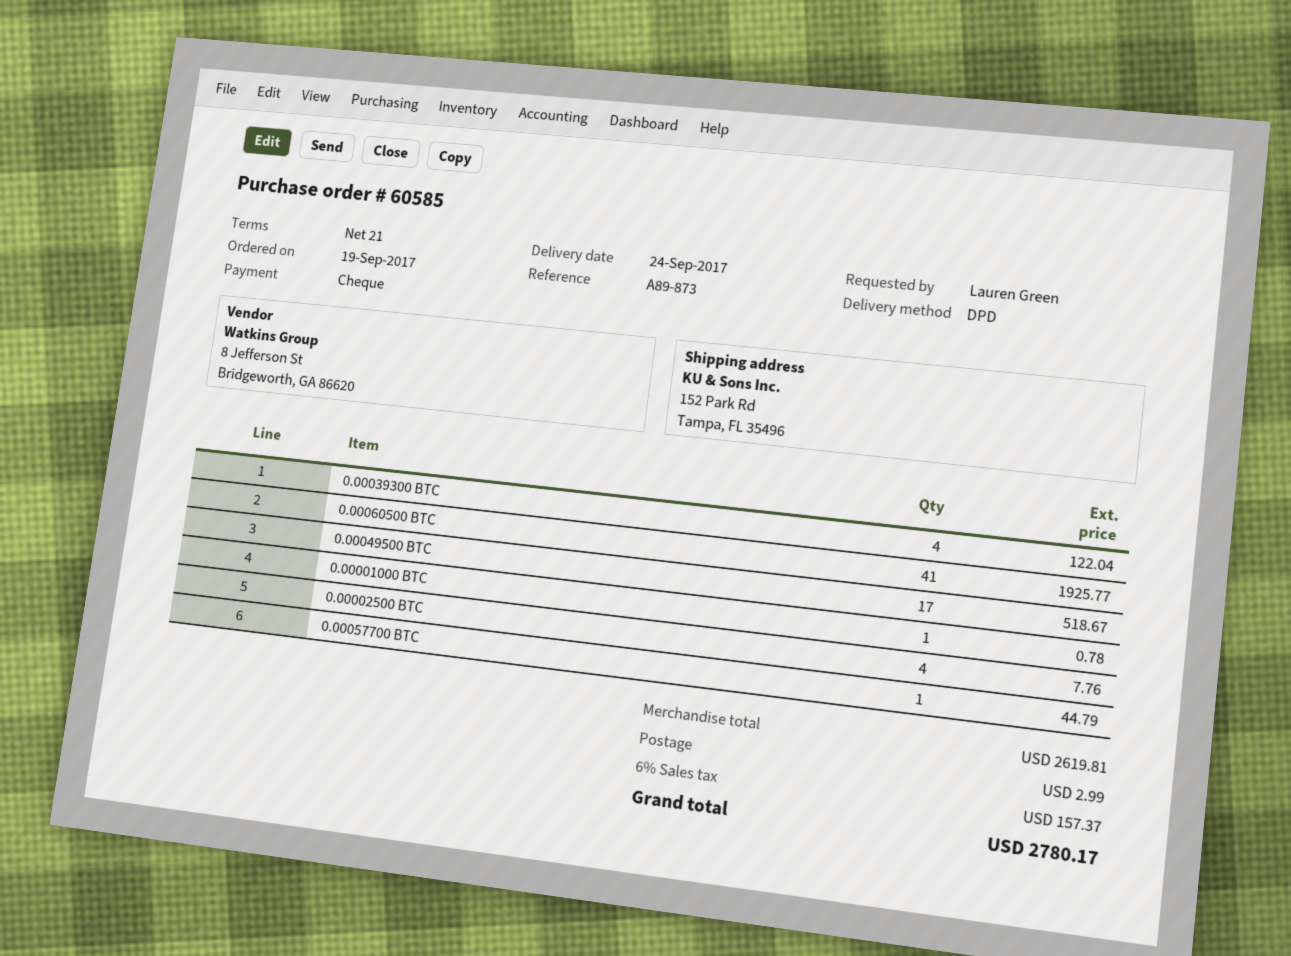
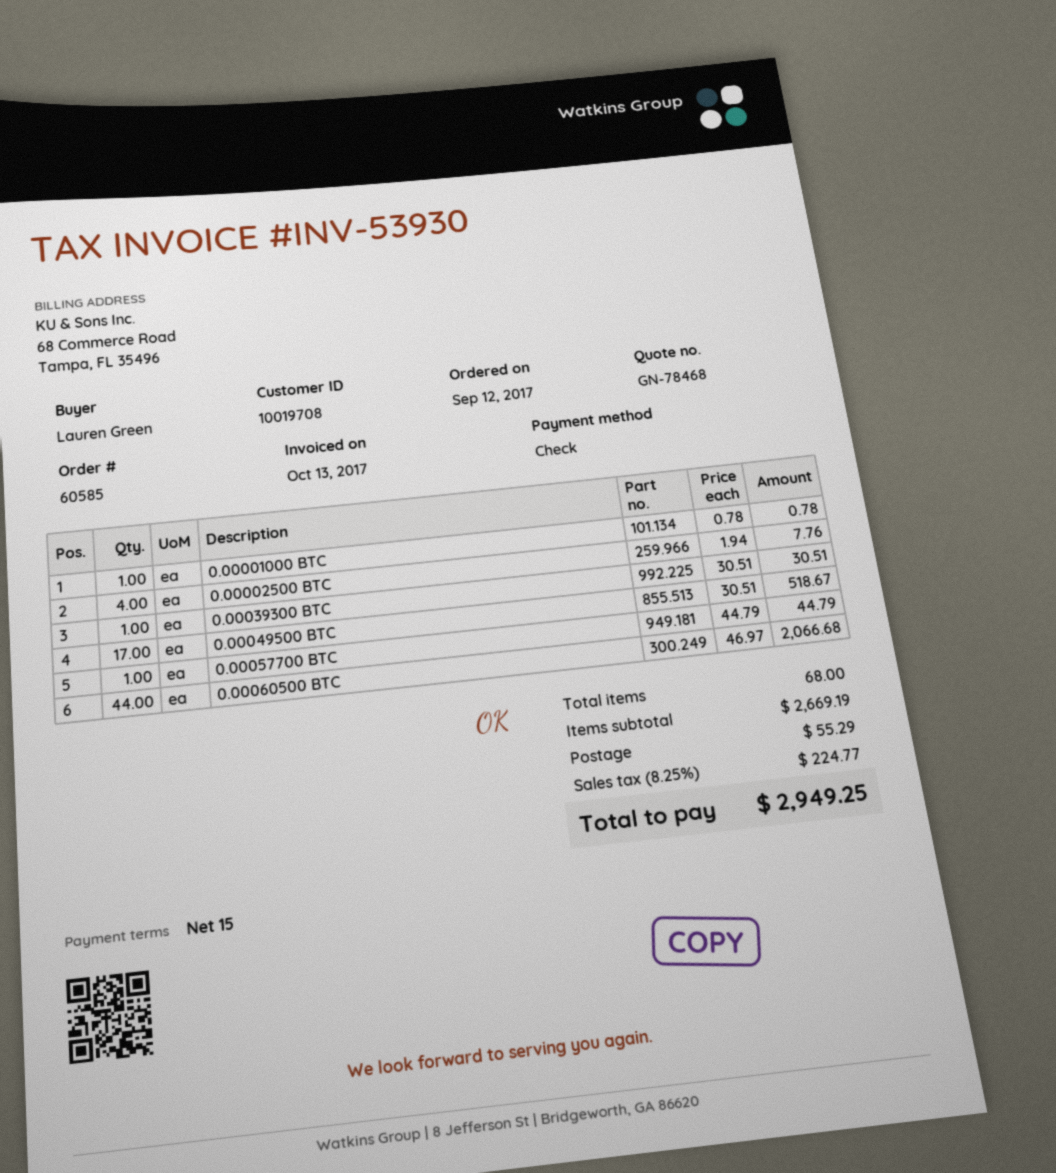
order date: 2017-09-19 -> 2017-09-12
payment terms: 21 days -> 15 days
0.00039300 BTC: 4 for 122.04 -> 1 for 30.51
0.00060500 BTC: 41 for 1925.77 -> 44 for 2066.68
subtotal: 2619.81 -> 2669.19
shipping: 2.99 -> 55.29
tax: 6% = 157.37 -> 8.25% = 224.77
total: 2780.17 -> 2949.25

